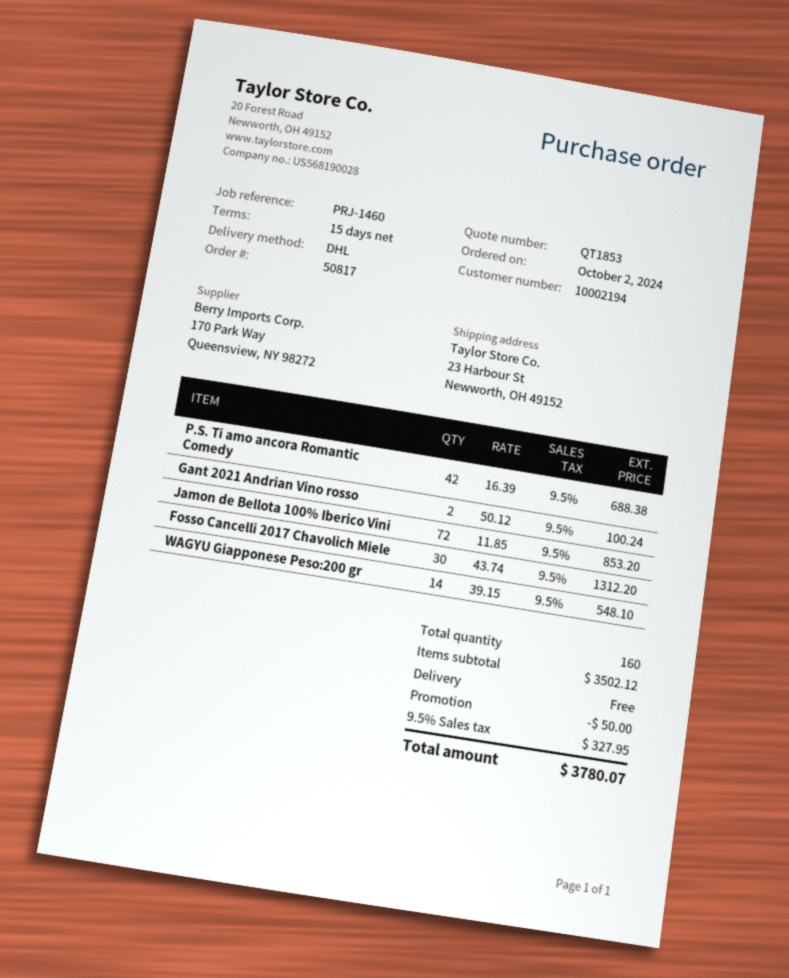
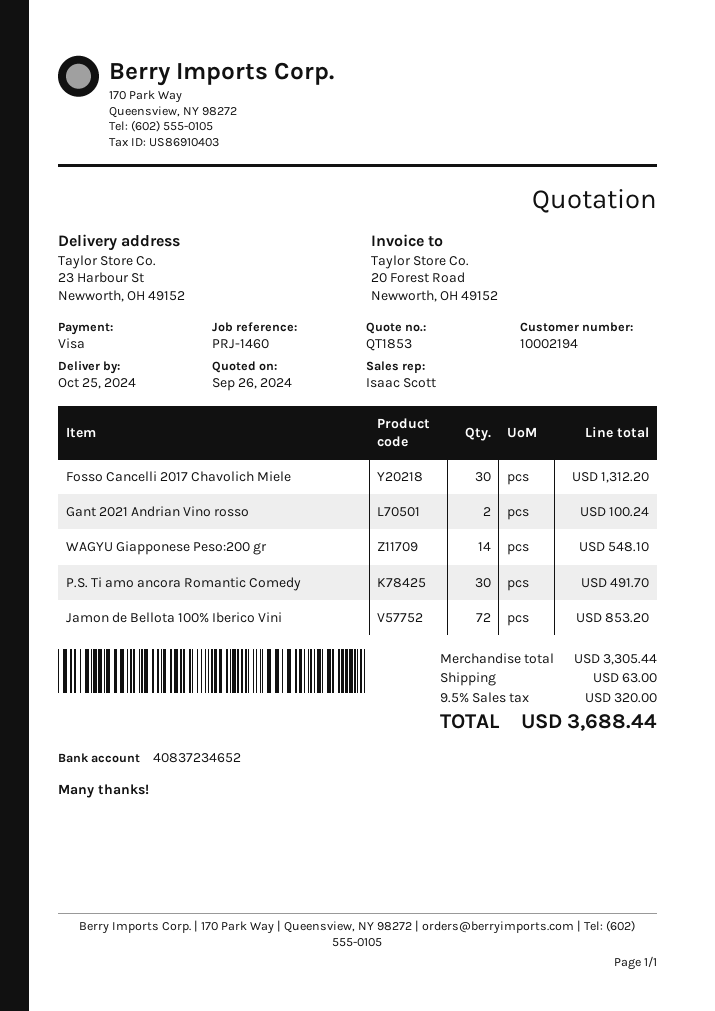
P.S. Ti amo ancora Romantic Comedy: 42 for 688.38 -> 30 for 491.70
subtotal: 3502.12 -> 3305.44
discount: 50.00 -> none
shipping: 0.00 -> 63.00
tax: 9.5% = 327.95 -> 9.5% = 320.00
total: 3780.07 -> 3688.44

